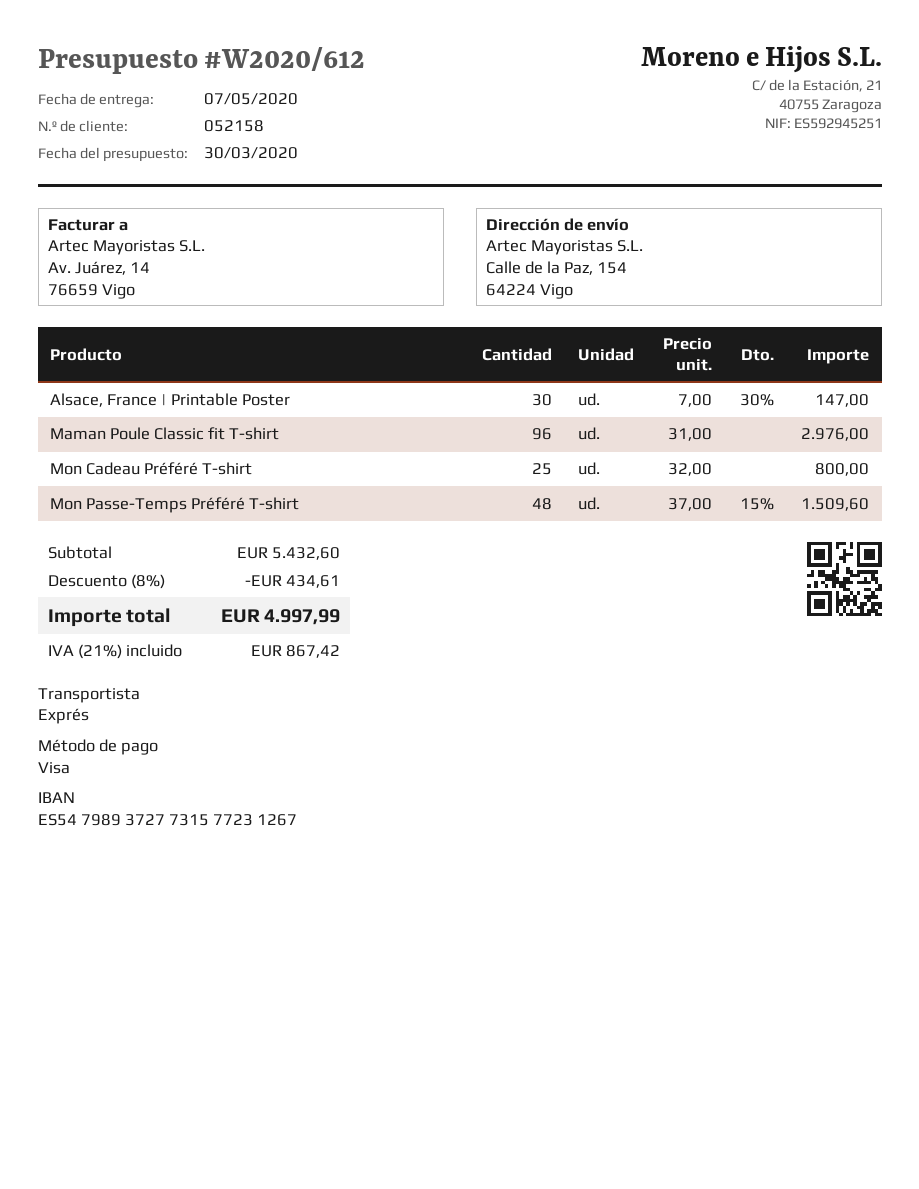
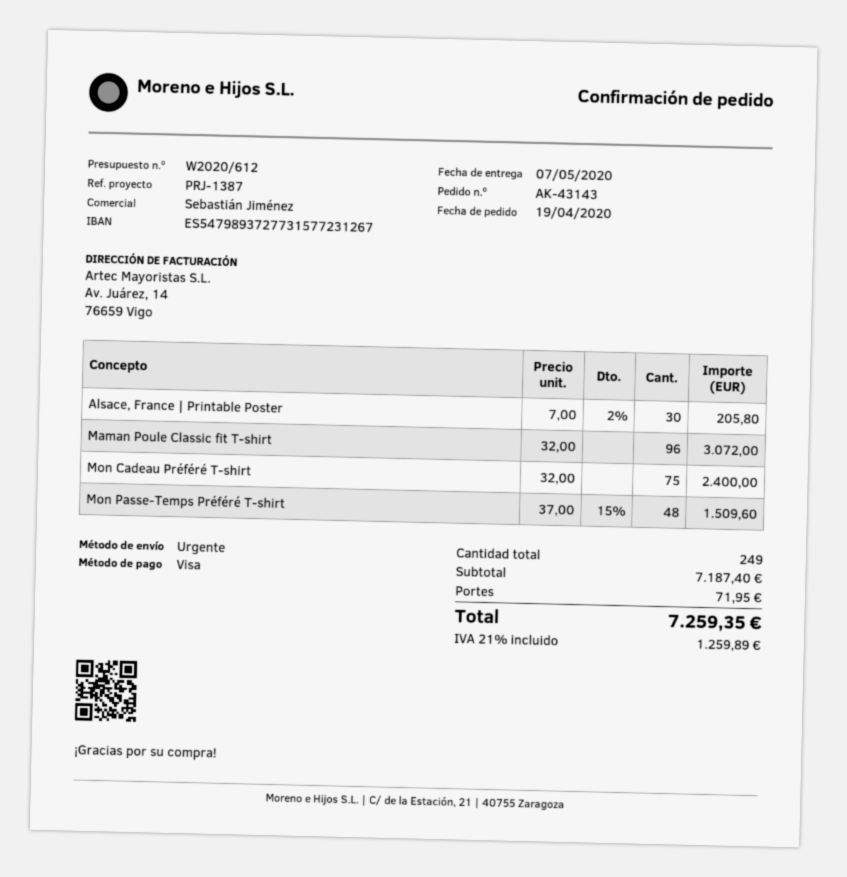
Alsace, France | Printable Poster: 30 x 7.00 - 30% = 147.00 -> 30 x 7.00 - 2% = 205.80
Maman Poule Classic fit T-shirt: 96 x 31.00 = 2976.00 -> 96 x 32.00 = 3072.00
Mon Cadeau Préféré T-shirt: 25 x 32.00 = 800.00 -> 75 x 32.00 = 2400.00
subtotal: 5432.60 -> 7187.40
discount: 8% = 434.61 -> none
shipping: none -> 71.95
tax: 21% = 867.42 -> 21% = 1259.89
total: 4997.99 -> 7259.35

